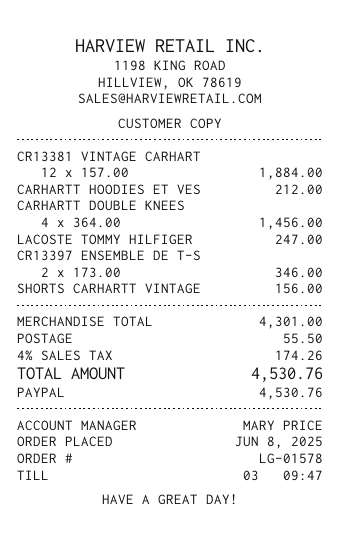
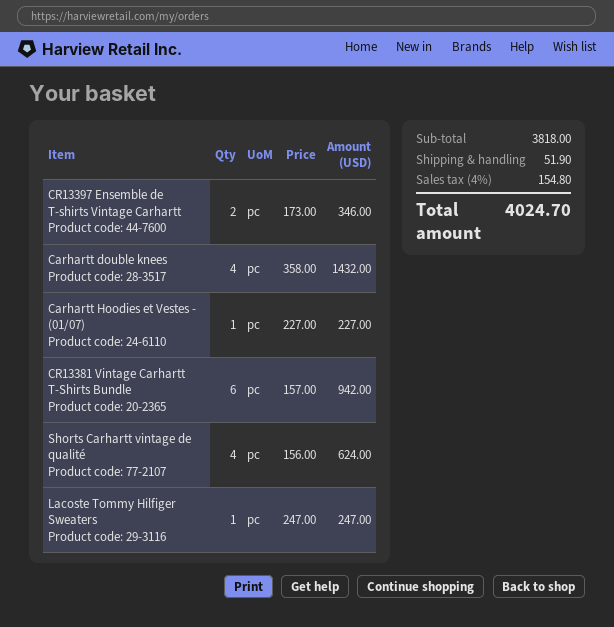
CR13381 VINTAGE CARHART: 12 x 157.00 = 1884.00 -> 6 x 157.00 = 942.00
CARHARTT HOODIES ET VES: 1 x 212.00 = 212.00 -> 1 x 227.00 = 227.00
CARHARTT DOUBLE KNEES: 4 x 364.00 = 1456.00 -> 4 x 358.00 = 1432.00
SHORTS CARHARTT VINTAGE: 1 x 156.00 = 156.00 -> 4 x 156.00 = 624.00
subtotal: 4301.00 -> 3818.00
shipping: 55.50 -> 51.90
tax: 4% = 174.26 -> 4% = 154.80
total: 4530.76 -> 4024.70

